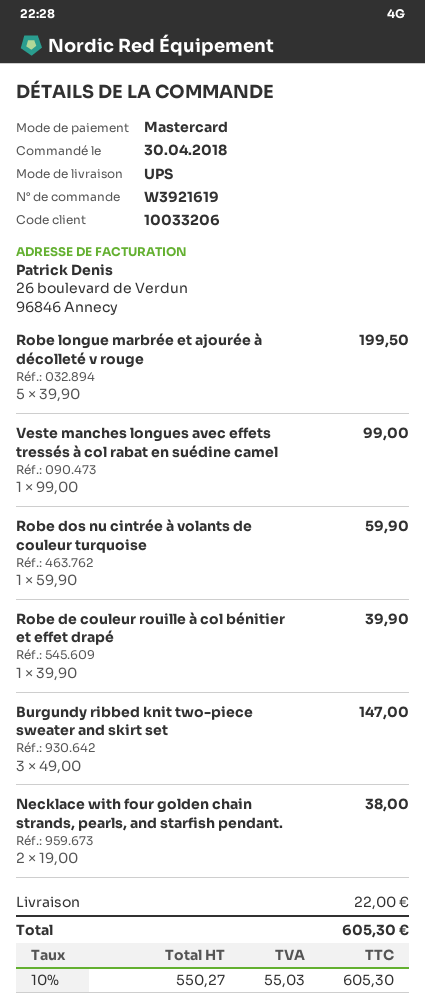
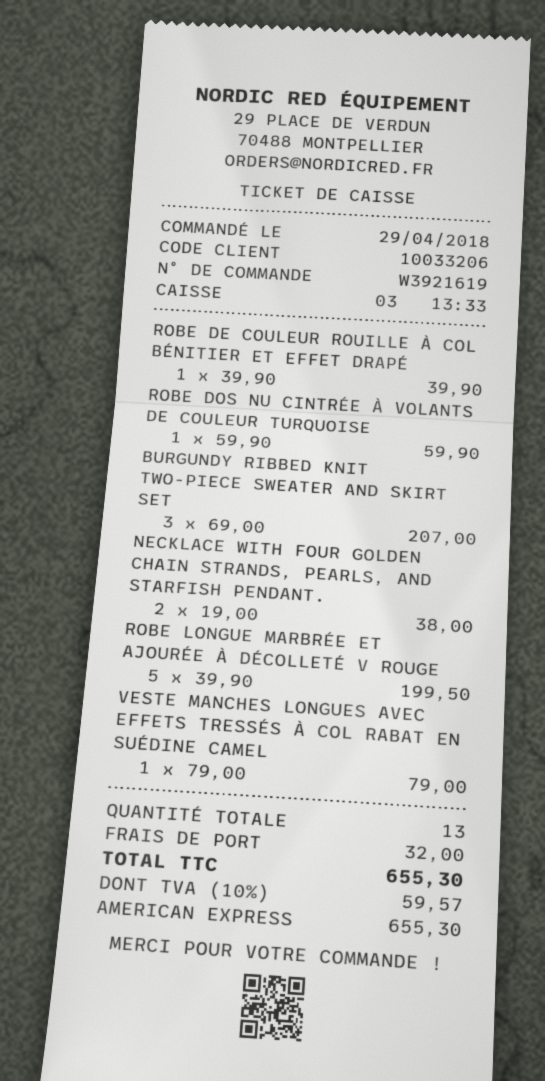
order date: 2018-04-30 -> 2018-04-29
payment method: Mastercard -> American Express
Veste manches longues avec effets tressés à col rabat en suédine camel: 1 x 99.00 = 99.00 -> 1 x 79.00 = 79.00
Burgundy ribbed knit two-piece sweater and skirt set: 3 x 49.00 = 147.00 -> 3 x 69.00 = 207.00
shipping: 22.00 -> 32.00
tax: 10% = 55.03 -> 10% = 59.57
total: 605.30 -> 655.30

